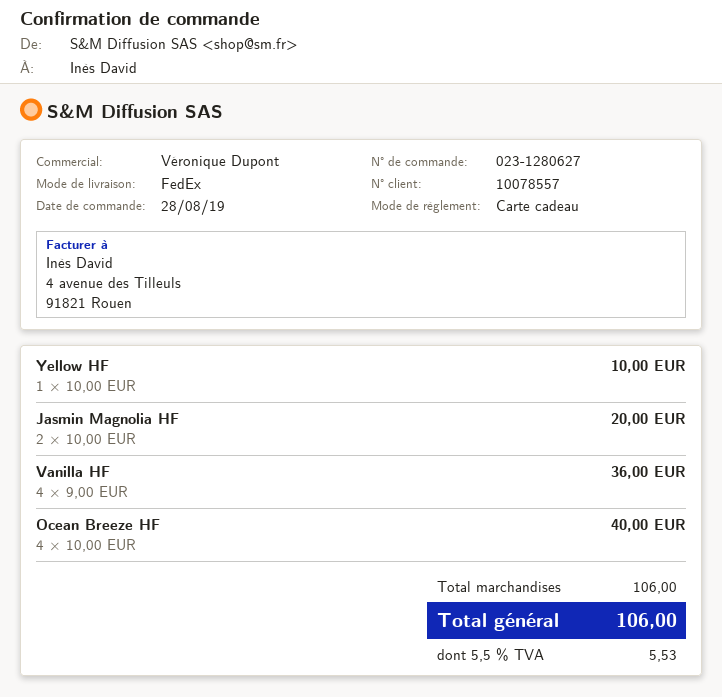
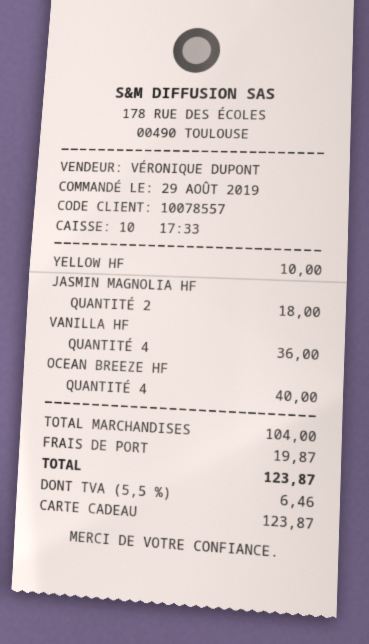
order date: 2019-08-28 -> 2019-08-29
Jasmin Magnolia HF: 2 for 20.00 -> 2 for 18.00
subtotal: 106.00 -> 104.00
shipping: none -> 19.87
tax: 5.5% = 5.53 -> 5.5% = 6.46
total: 106.00 -> 123.87

